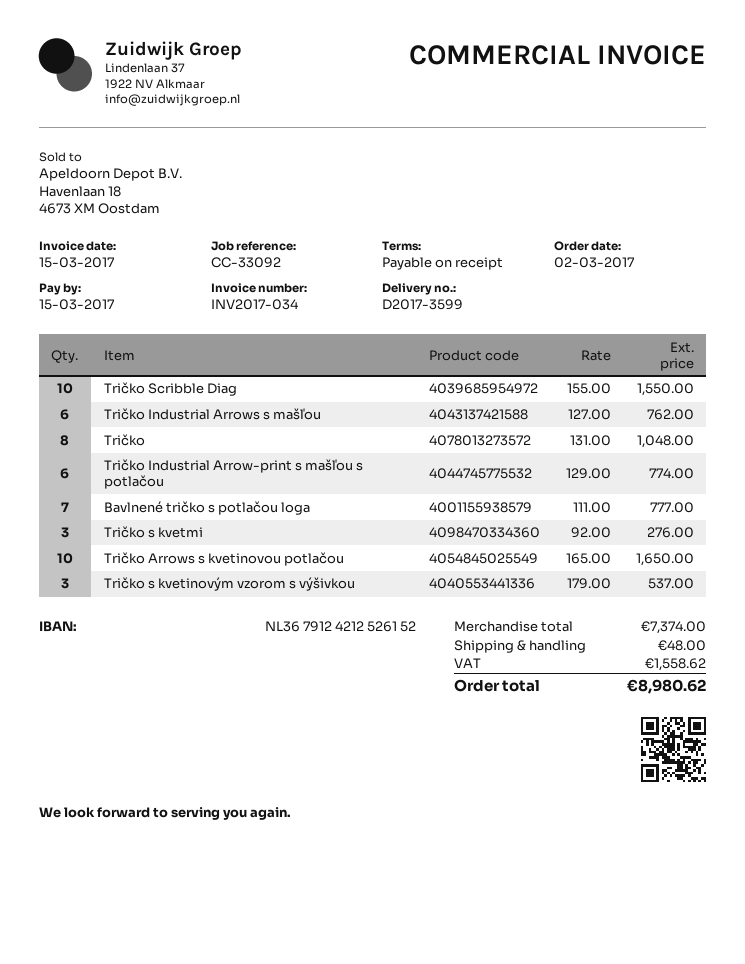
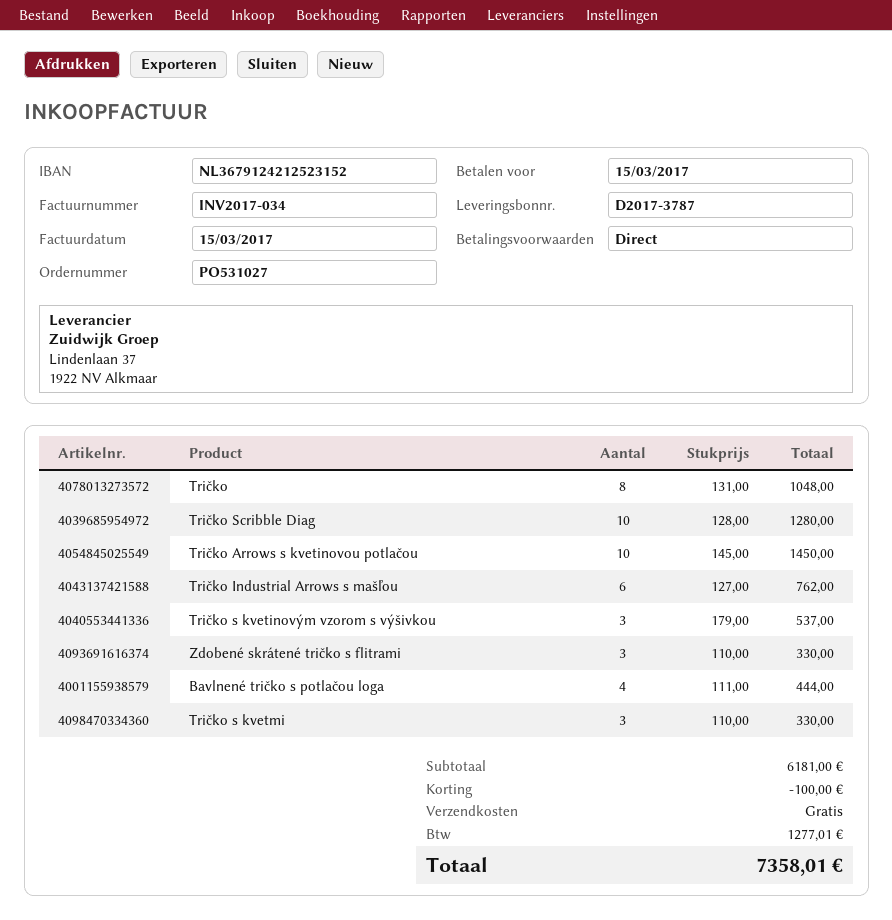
delivery note number: D2017-3599 -> D2017-3787
bank account: NL3679124212526152 -> NL3679124212523152
Tričko Scribble Diag: 10 x 155.00 = 1550.00 -> 10 x 128.00 = 1280.00
Tričko Industrial Arrow-print s mašľou s potlačou: 6 x 129.00 = 774.00 -> none
Bavlnené tričko s potlačou loga: 7 x 111.00 = 777.00 -> 4 x 111.00 = 444.00
Tričko s kvetmi: 3 x 92.00 = 276.00 -> 3 x 110.00 = 330.00
Tričko Arrows s kvetinovou potlačou: 10 x 165.00 = 1650.00 -> 10 x 145.00 = 1450.00
Zdobené skrátené tričko s flitrami: none -> 3 x 110.00 = 330.00
subtotal: 7374.00 -> 6181.00
discount: none -> 100.00
shipping: 48.00 -> 0.00
tax: 1558.62 -> 1277.01
total: 8980.62 -> 7358.01

